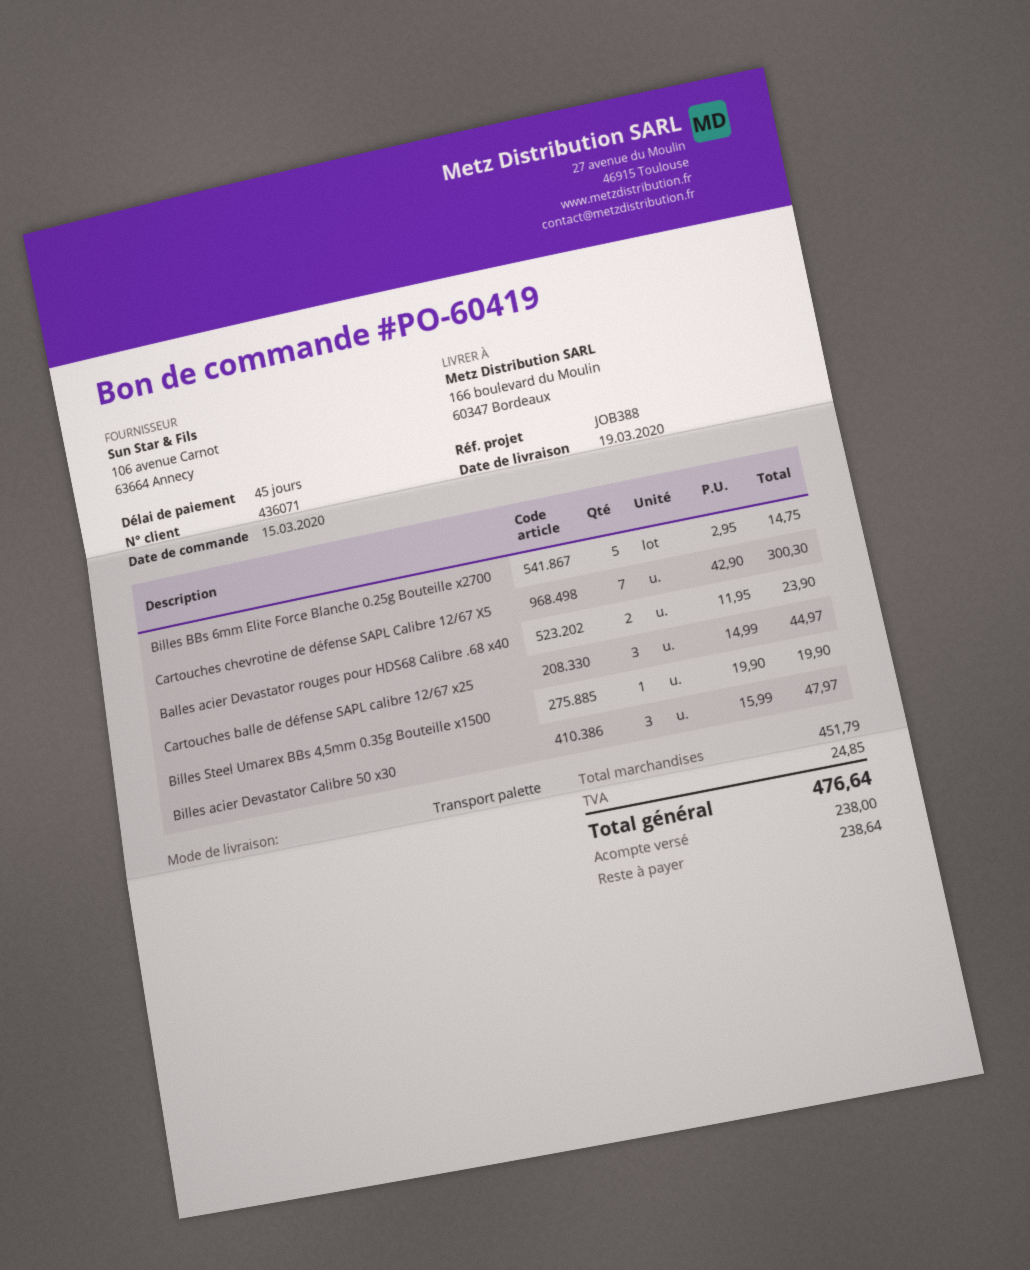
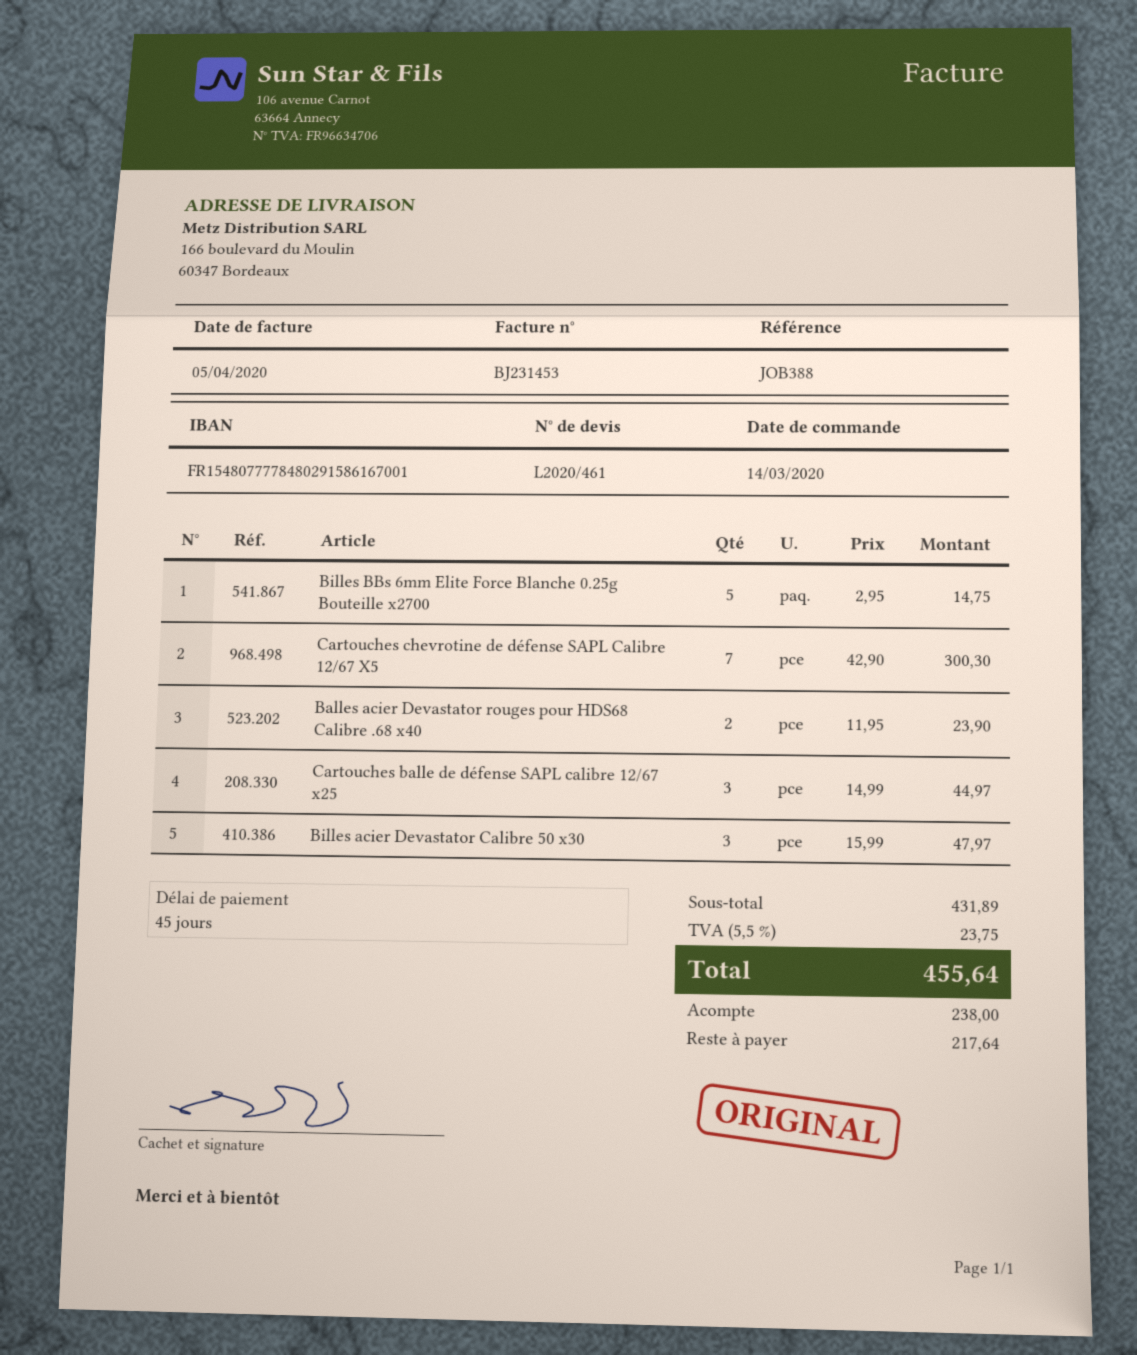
order date: 2020-03-15 -> 2020-03-14
Billes Steel Umarex BBs 4,5mm 0.35g Bouteille x1500: 1 x 19.90 = 19.90 -> none
subtotal: 451.79 -> 431.89
tax: 24.85 -> 23.75
total: 476.64 -> 455.64
balance: 238.64 -> 217.64

